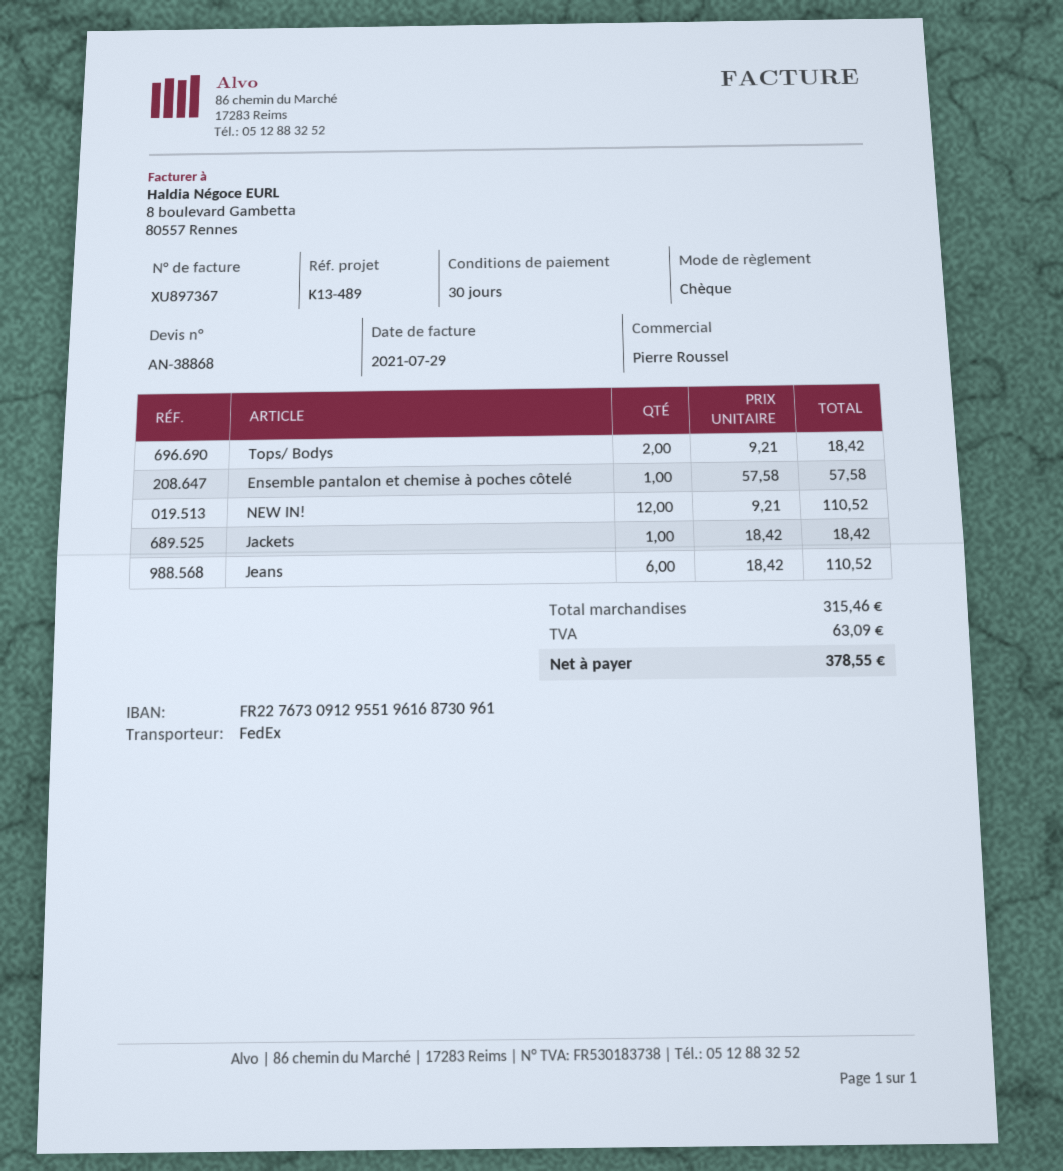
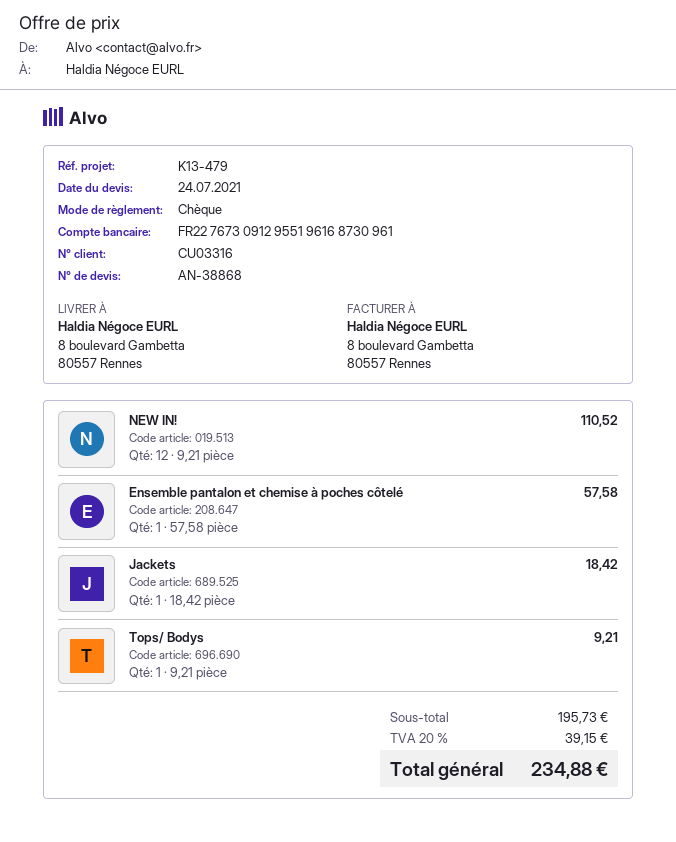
reference: K13-489 -> K13-479
Tops/ Bodys: 2 x 9.21 = 18.42 -> 1 x 9.21 = 9.21
Jeans: 6 x 18.42 = 110.52 -> none
subtotal: 315.46 -> 195.73
tax: 63.09 -> 39.15
total: 378.55 -> 234.88

